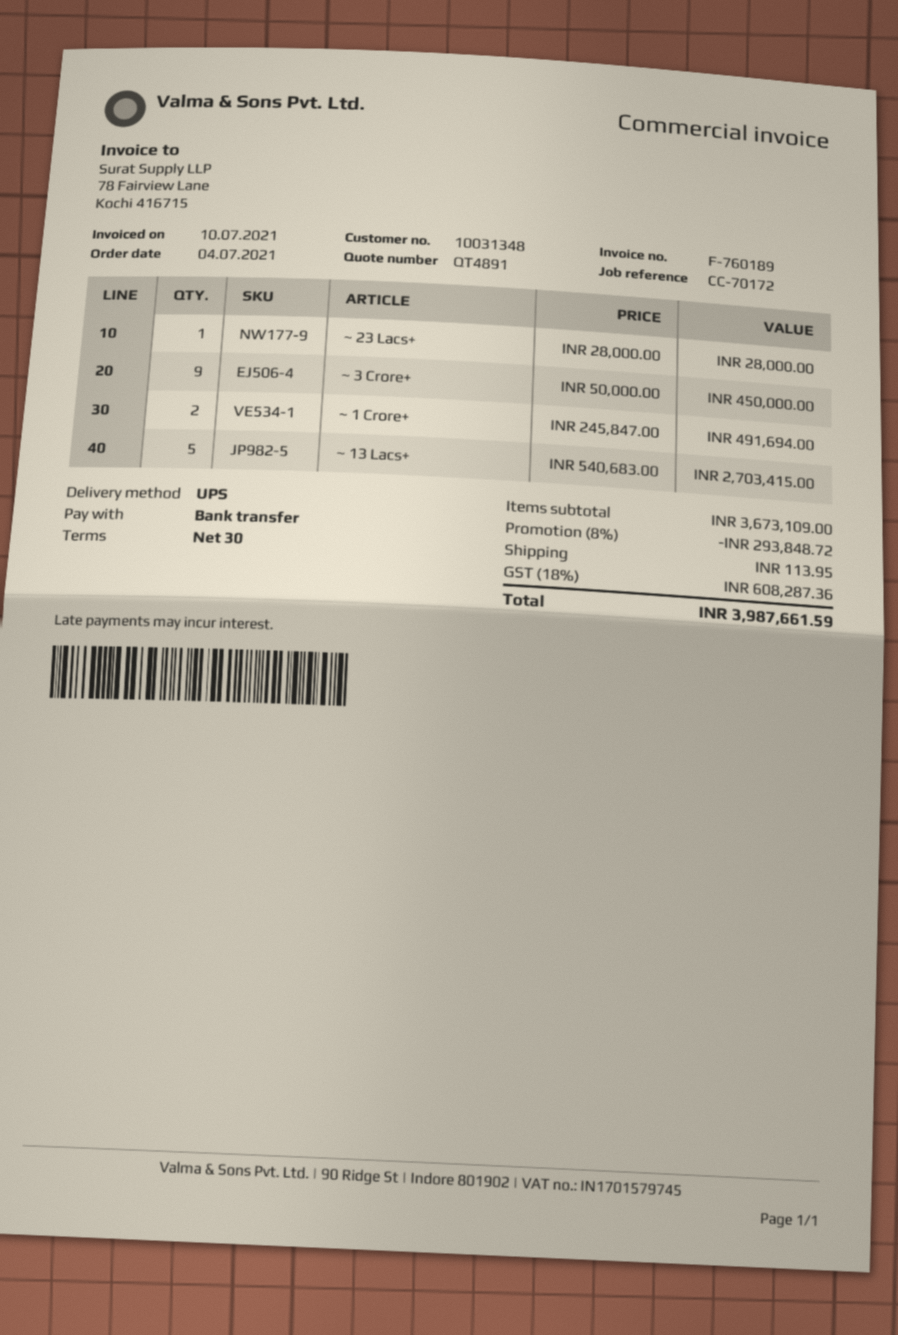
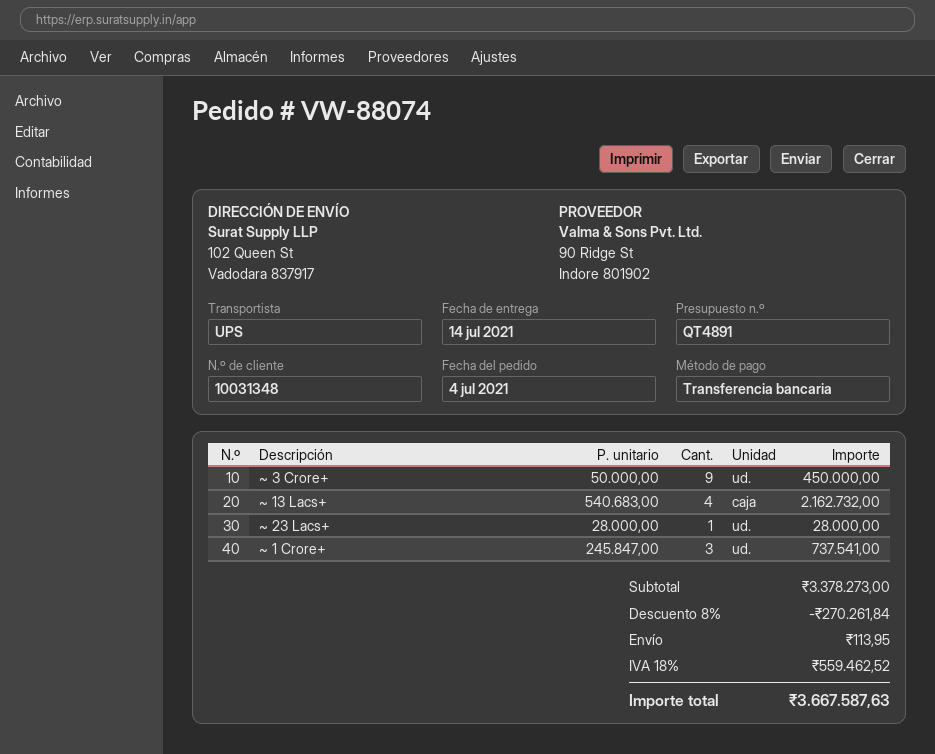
~ 1 Crore+: 2 x 245847.00 = 491694.00 -> 3 x 245847.00 = 737541.00
~ 13 Lacs+: 5 x 540683.00 = 2703415.00 -> 4 x 540683.00 = 2162732.00
subtotal: 3673109.00 -> 3378273.00
discount: 8% = 293848.72 -> 8% = 270261.84
tax: 18% = 608287.36 -> 18% = 559462.52
total: 3987661.59 -> 3667587.63

